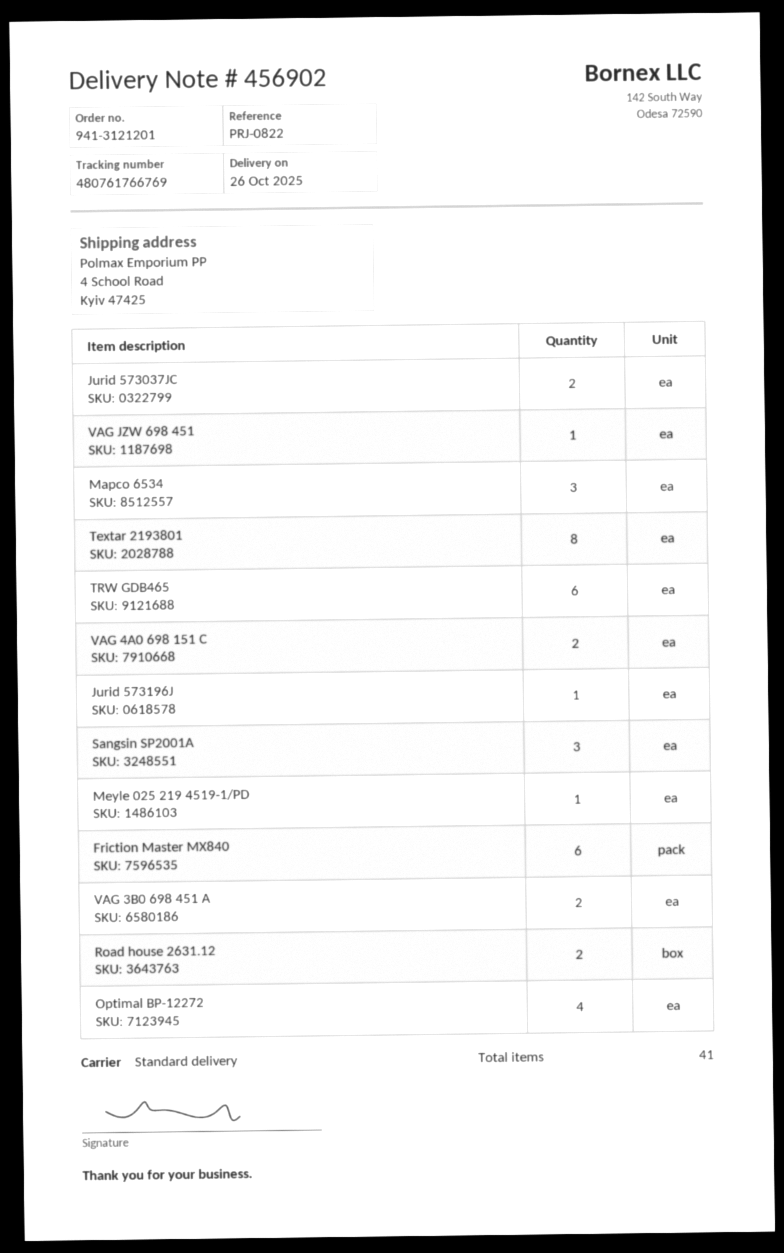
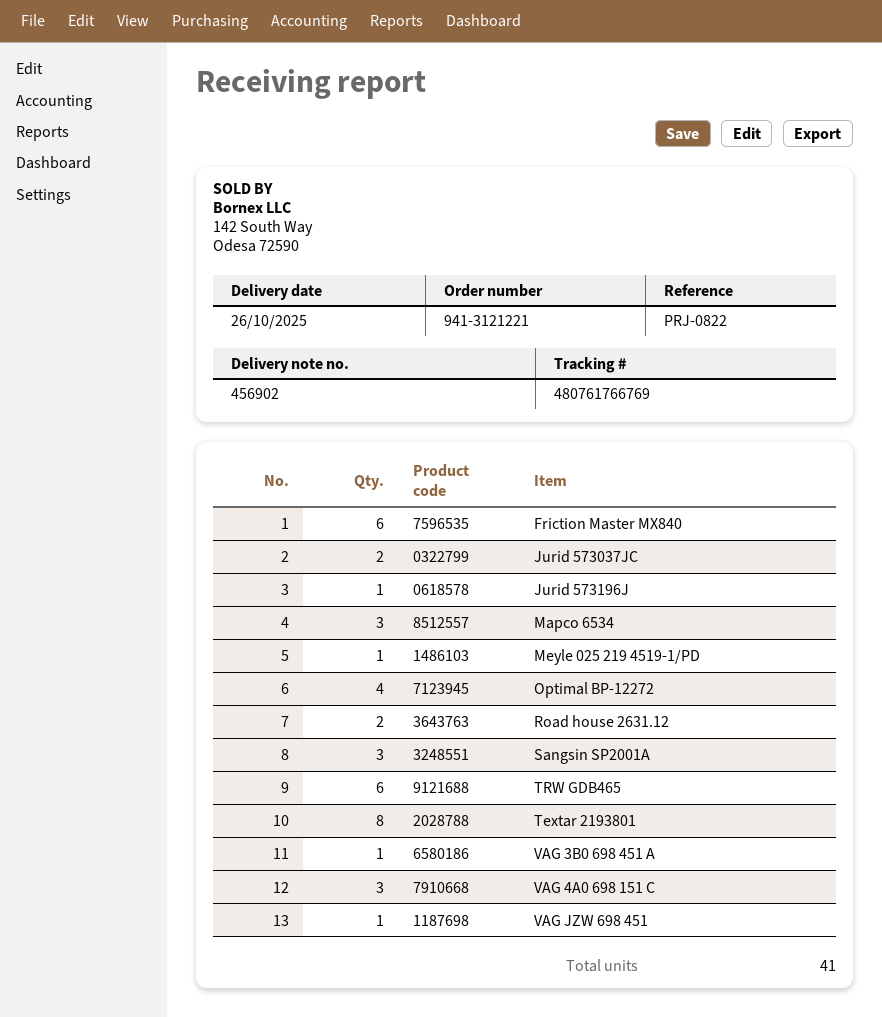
order number: 941-3121201 -> 941-3121221
VAG 4A0 698 151 C: 2 -> 3
VAG 3B0 698 451 A: 2 -> 1

